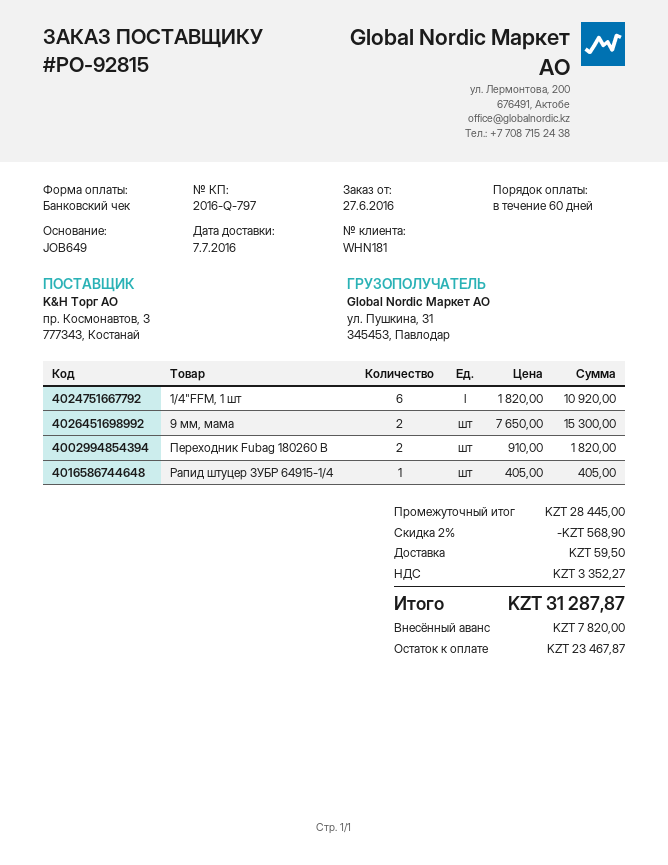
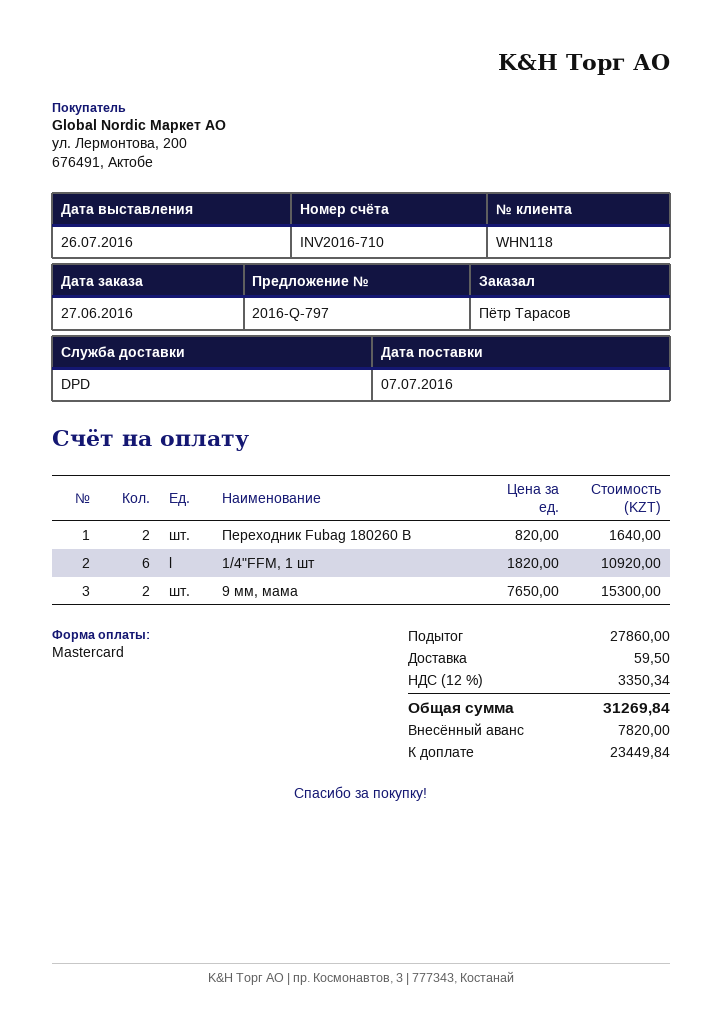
customer number: WHN181 -> WHN118
payment method: cheque -> Mastercard
Переходник Fubag 180260 B: 2 x 910.00 = 1820.00 -> 2 x 820.00 = 1640.00
Рапид штуцер ЗУБР 64915-1/4: 1 x 405.00 = 405.00 -> none
subtotal: 28445.00 -> 27860.00
discount: 2% = 568.90 -> none
tax: 3352.27 -> 3350.34
total: 31287.87 -> 31269.84
balance: 23467.87 -> 23449.84

